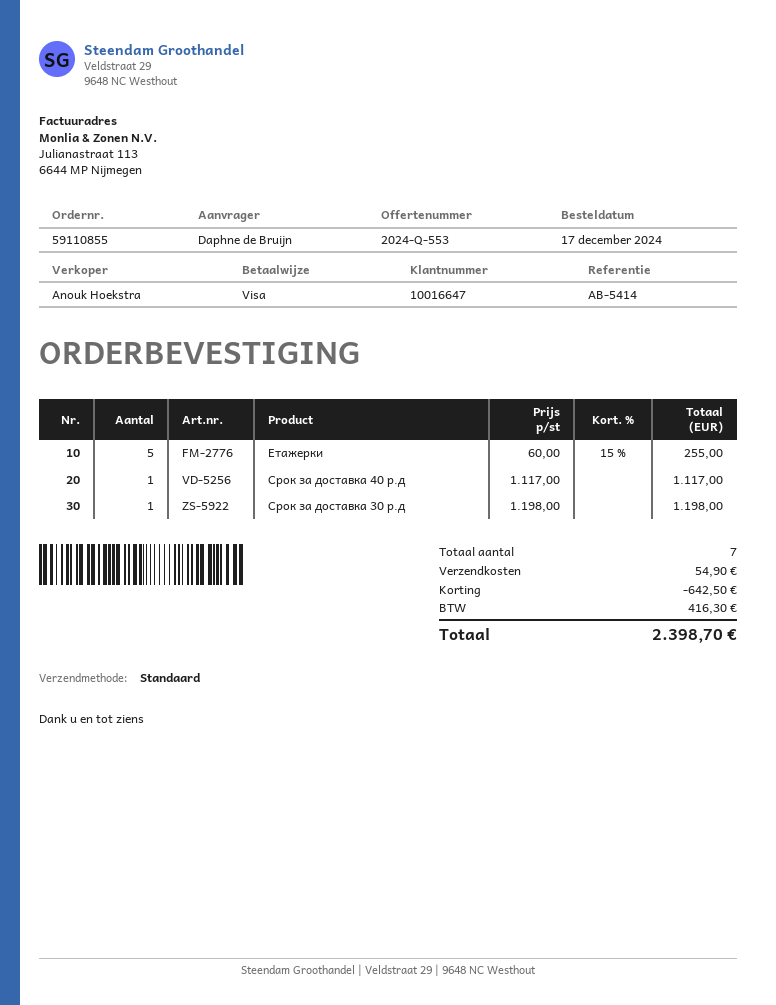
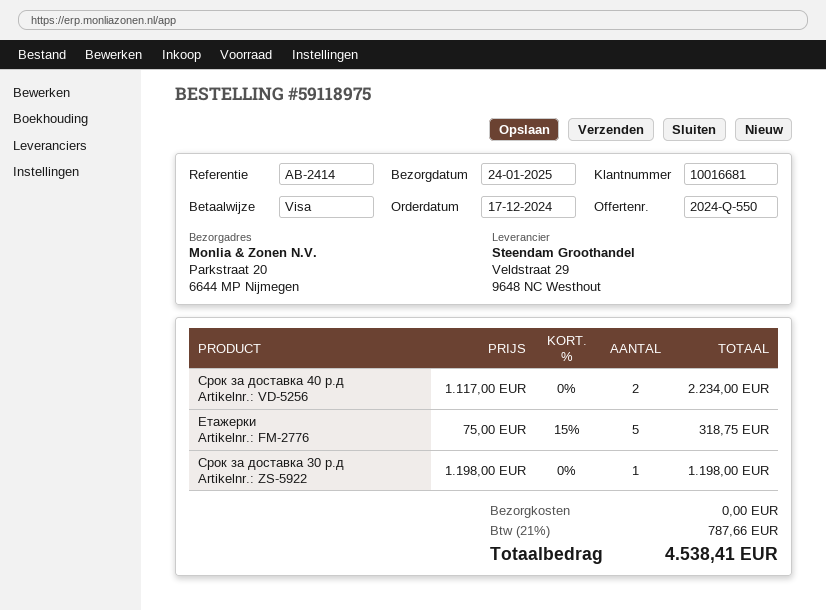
quote number: 2024-Q-553 -> 2024-Q-550
order number: 59110855 -> 59118975
customer number: 10016647 -> 10016681
reference: AB-5414 -> AB-2414
Етажерки: 5 x 60.00 - 15% = 255.00 -> 5 x 75.00 - 15% = 318.75
Срок за доставка 40 р.д: 1 x 1117.00 = 1117.00 -> 2 x 1117.00 = 2234.00
discount: 642.50 -> none
shipping: 54.90 -> 0.00
tax: 416.30 -> 787.66
total: 2398.70 -> 4538.41

